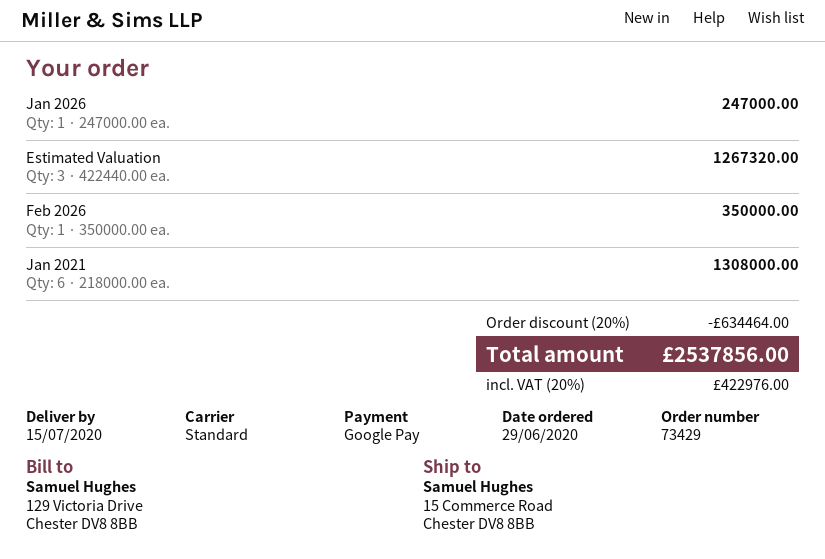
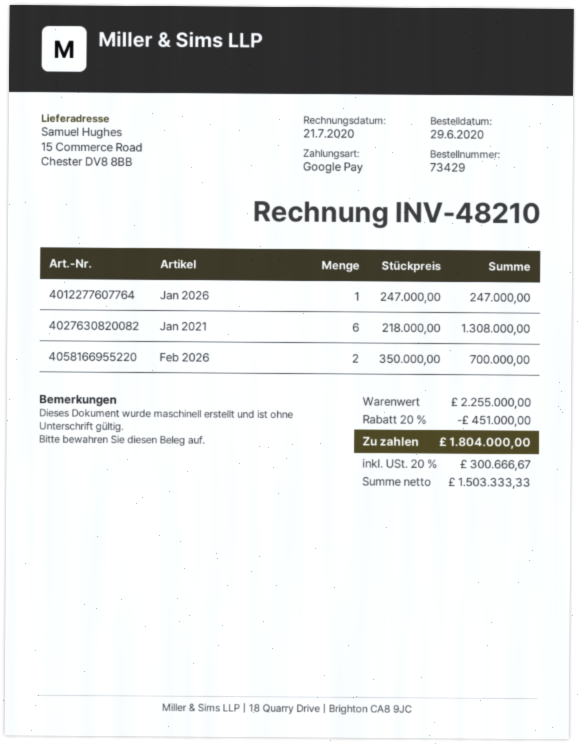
Estimated Valuation: 3 x 422440.00 = 1267320.00 -> none
Feb 2026: 1 x 350000.00 = 350000.00 -> 2 x 350000.00 = 700000.00
discount: 20% = 634464.00 -> 20% = 451000.00
tax: 20% = 422976.00 -> 20% = 300666.67
total: 2537856.00 -> 1804000.00

